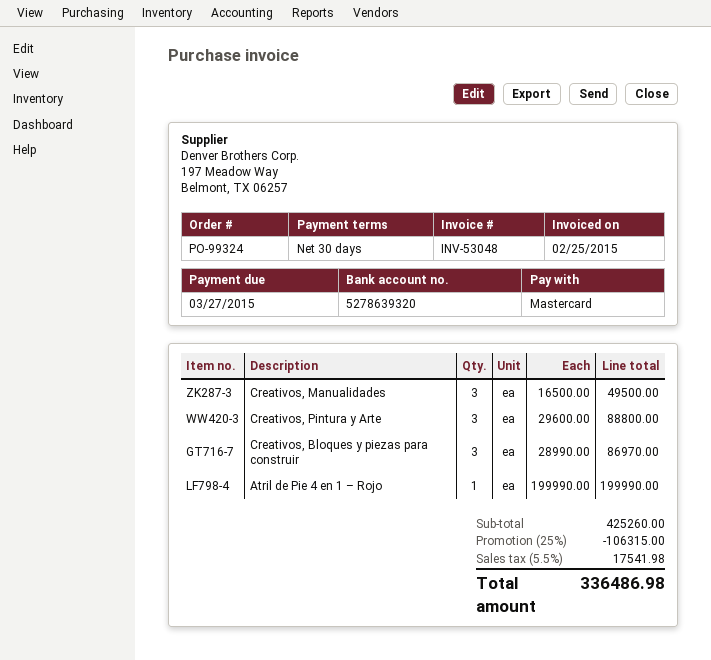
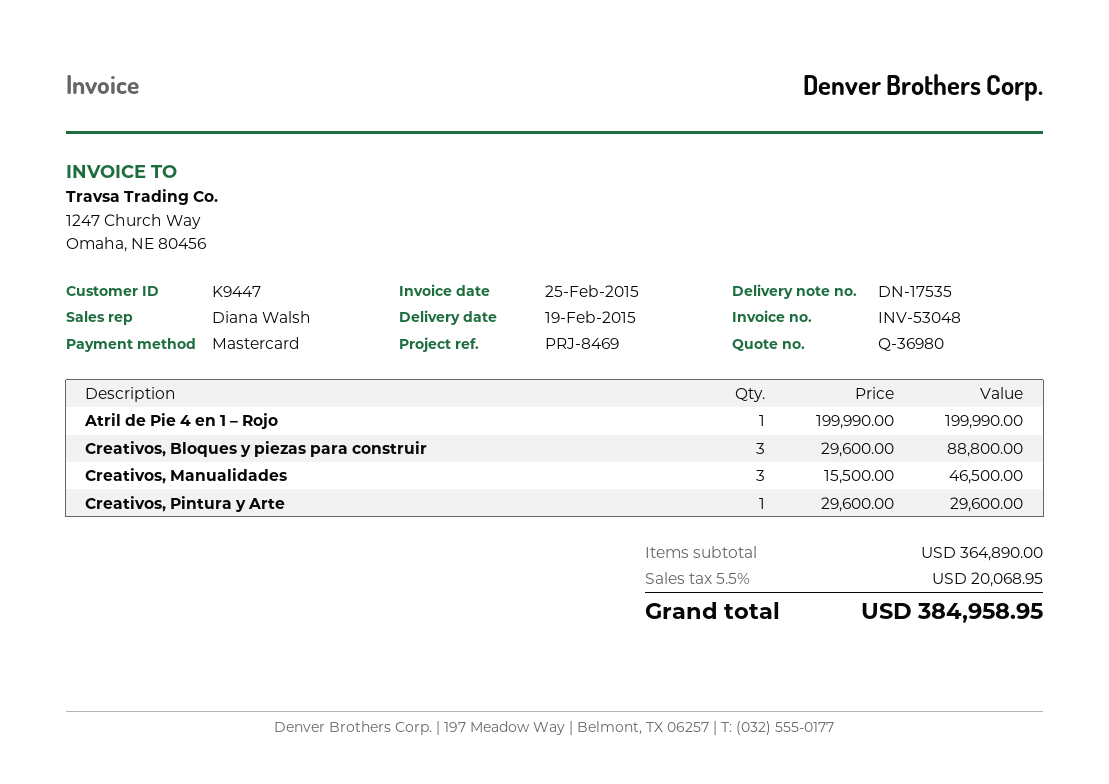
Creativos, Manualidades: 3 x 16500.00 = 49500.00 -> 3 x 15500.00 = 46500.00
Creativos, Pintura y Arte: 3 x 29600.00 = 88800.00 -> 1 x 29600.00 = 29600.00
Creativos, Bloques y piezas para construir: 3 x 28990.00 = 86970.00 -> 3 x 29600.00 = 88800.00
subtotal: 425260.00 -> 364890.00
discount: 25% = 106315.00 -> none
tax: 5.5% = 17541.98 -> 5.5% = 20068.95
total: 336486.98 -> 384958.95

